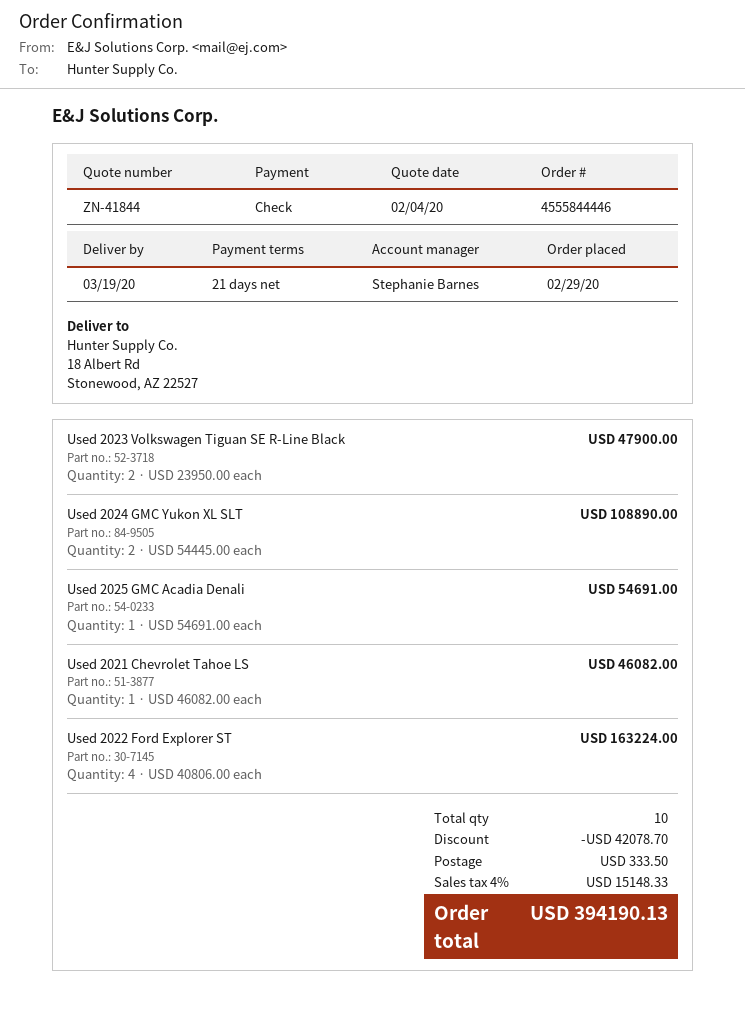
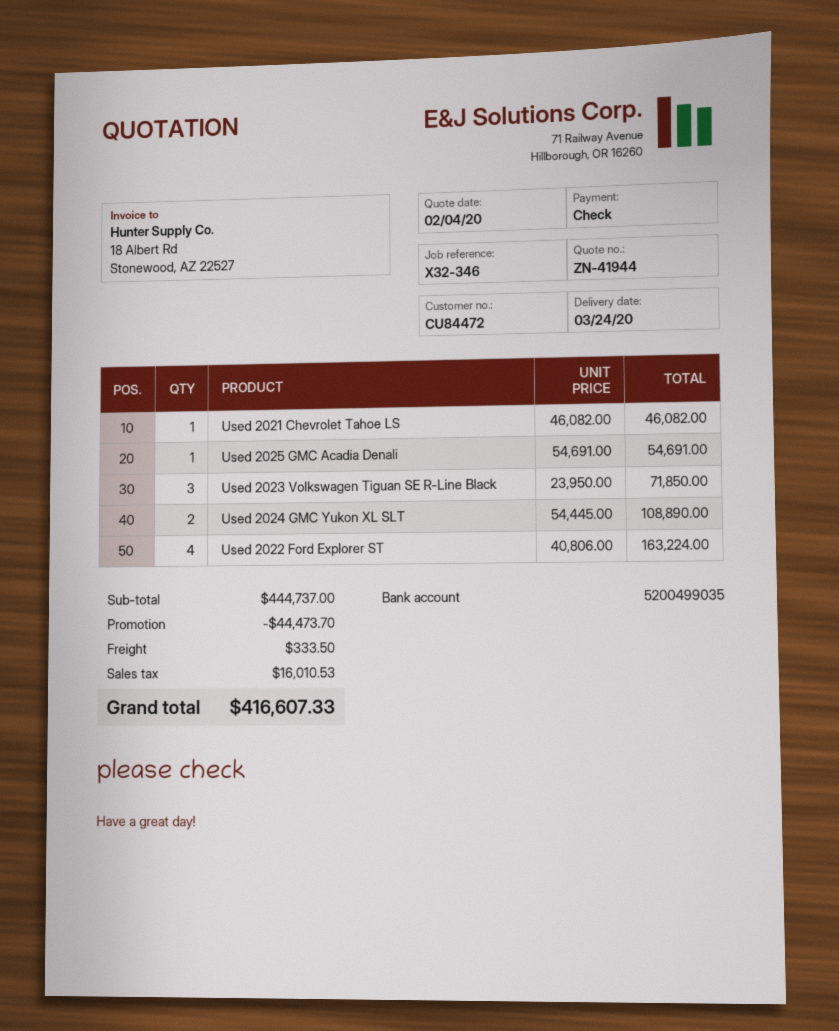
quote number: ZN-41844 -> ZN-41944
delivery date: 2020-03-19 -> 2020-03-24
Used 2023 Volkswagen Tiguan SE R-Line Black: 2 x 23950.00 = 47900.00 -> 3 x 23950.00 = 71850.00
discount: 42078.70 -> 44473.70
tax: 15148.33 -> 16010.53
total: 394190.13 -> 416607.33

